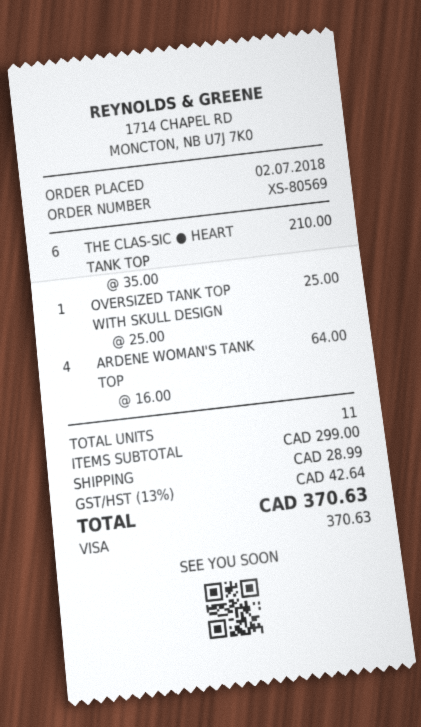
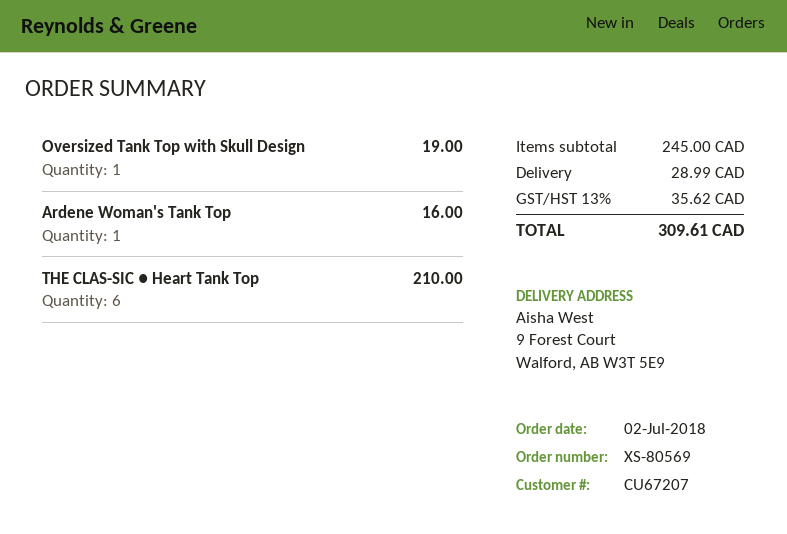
OVERSIZED TANK TOP WITH SKULL DESIGN: 1 for 25.00 -> 1 for 19.00
ARDENE WOMAN'S TANK TOP: 4 for 64.00 -> 1 for 16.00
subtotal: 299.00 -> 245.00
tax: 13% = 42.64 -> 13% = 35.62
total: 370.63 -> 309.61

